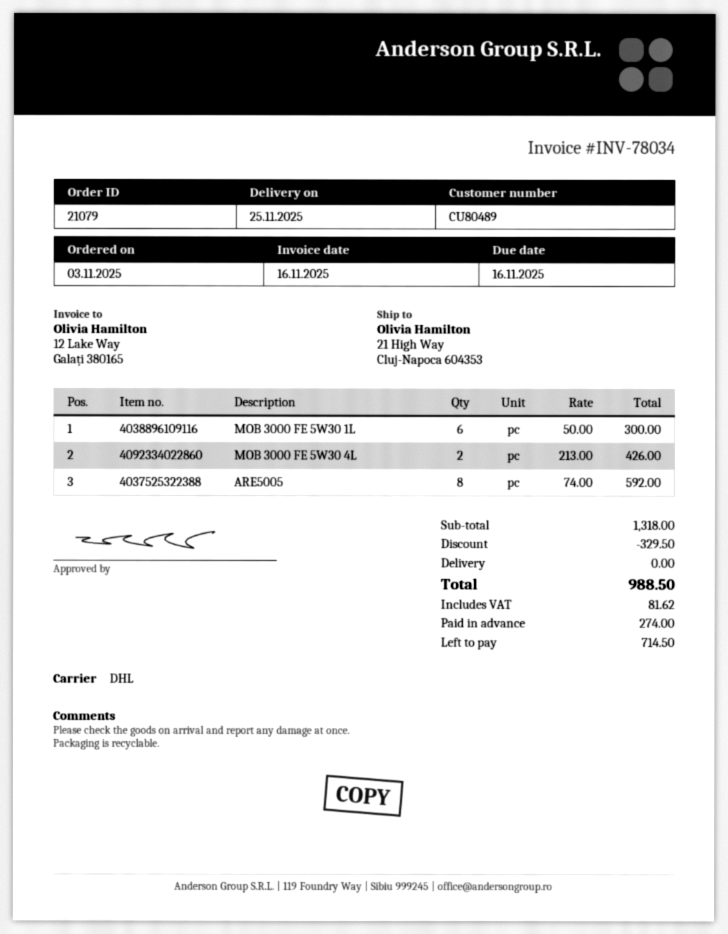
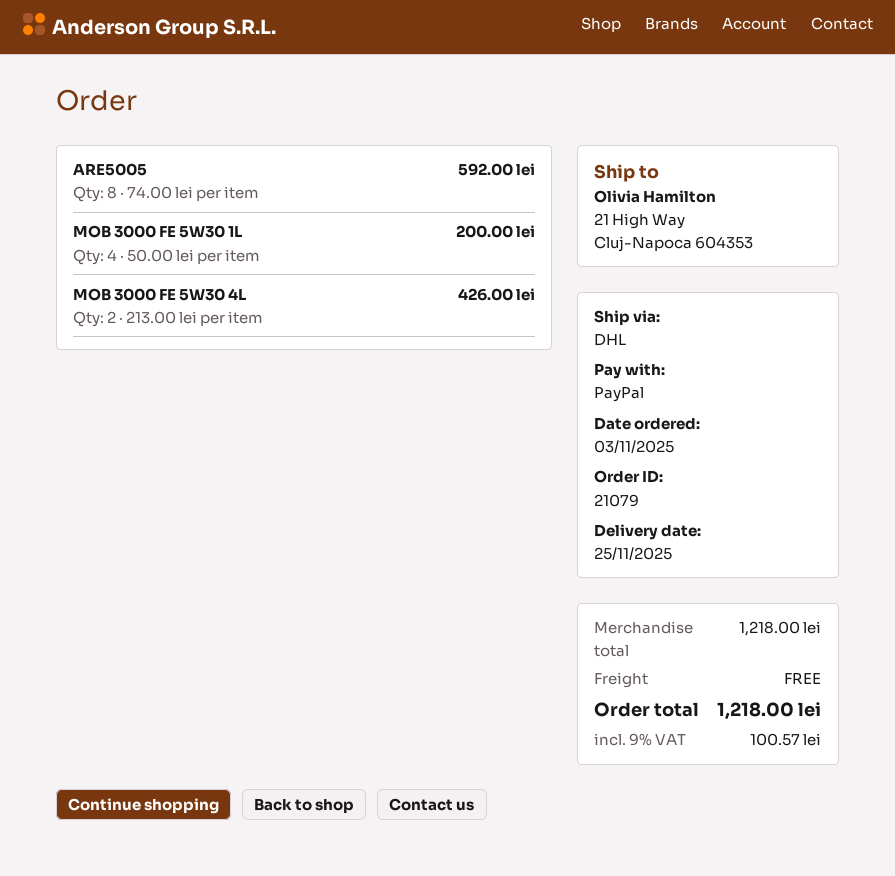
MOB 3000 FE 5W30 1L: 6 x 50.00 = 300.00 -> 4 x 50.00 = 200.00
subtotal: 1318.00 -> 1218.00
discount: 329.50 -> none
tax: 81.62 -> 100.57
total: 988.50 -> 1218.00

